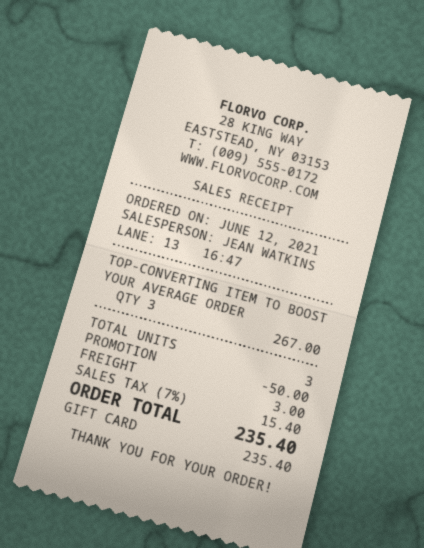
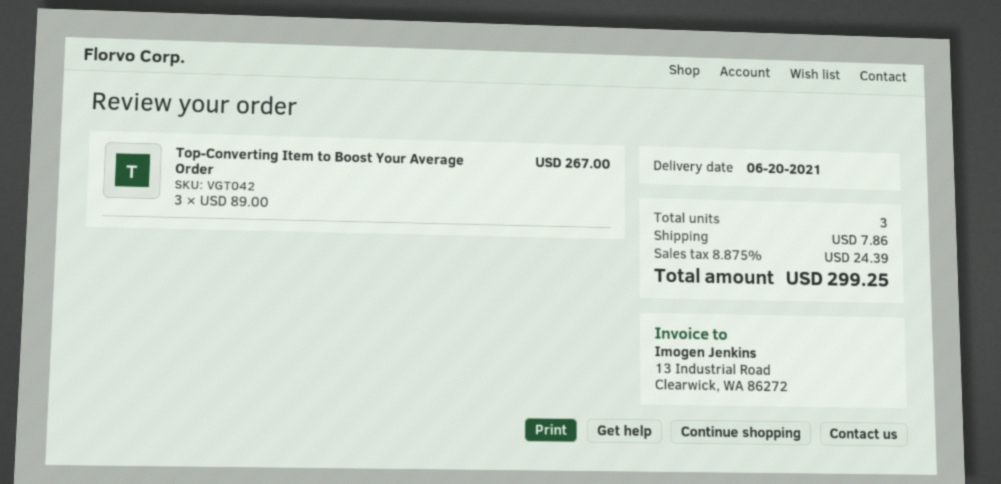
discount: 50.00 -> none
shipping: 3.00 -> 7.86
tax: 7% = 15.40 -> 8.875% = 24.39
total: 235.40 -> 299.25

